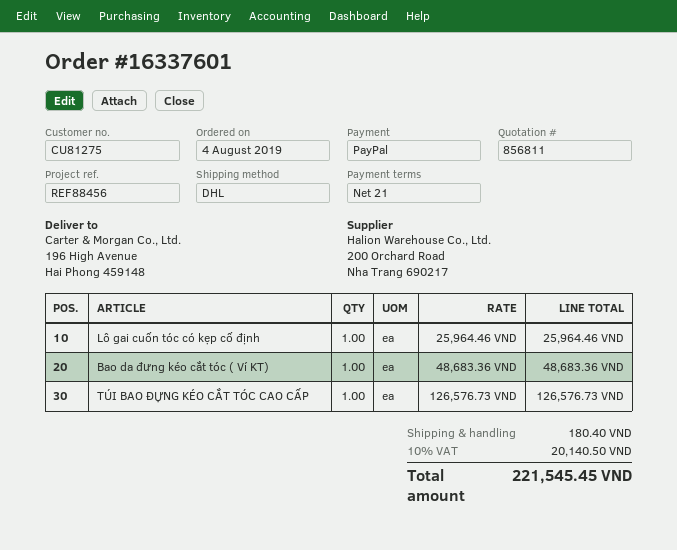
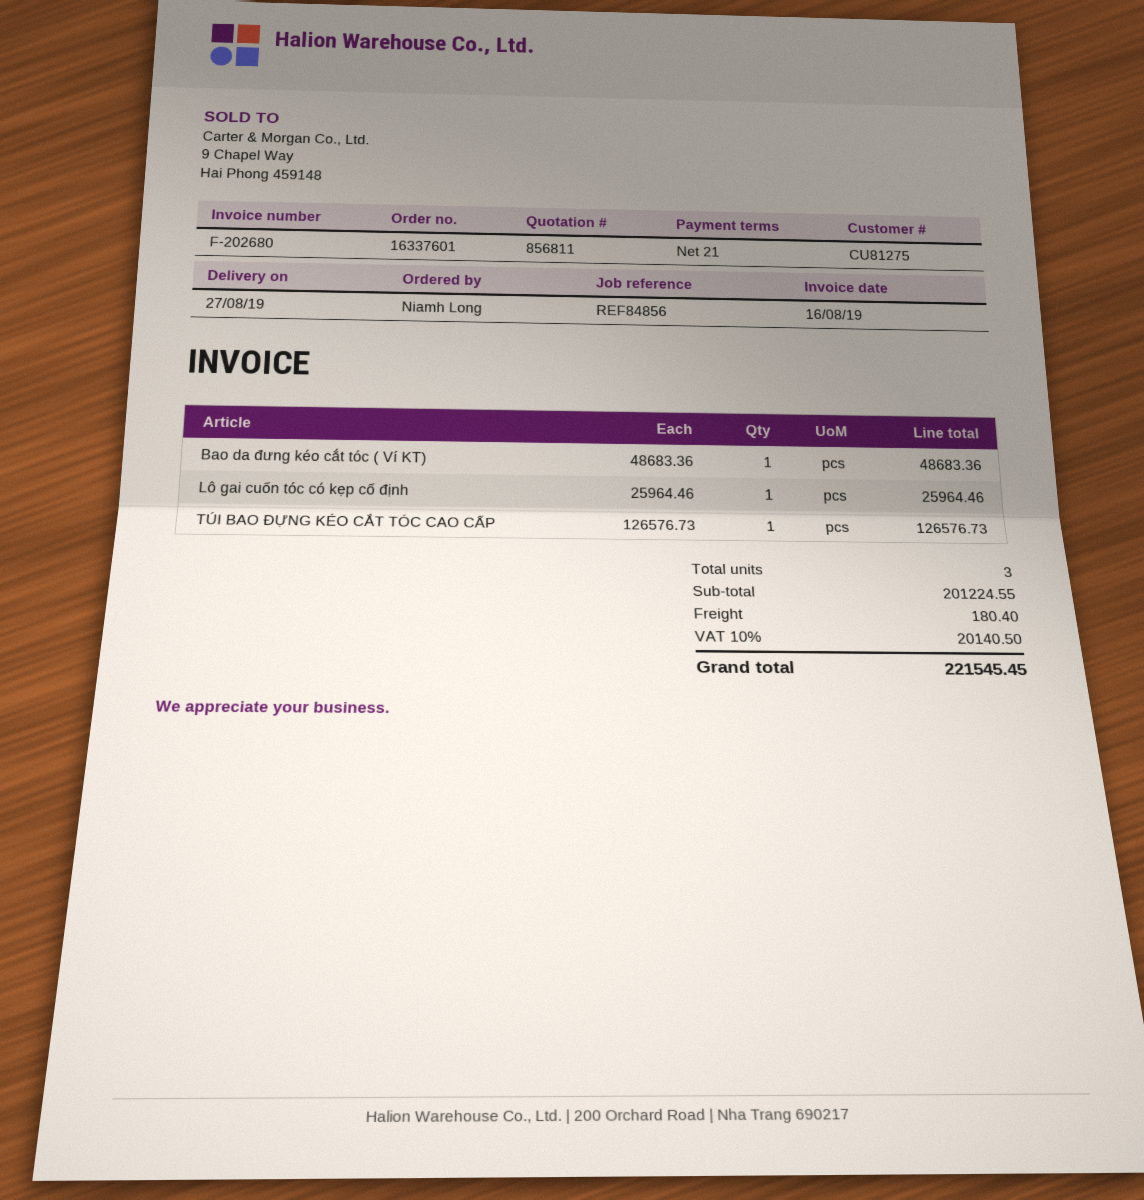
reference: REF88456 -> REF84856

